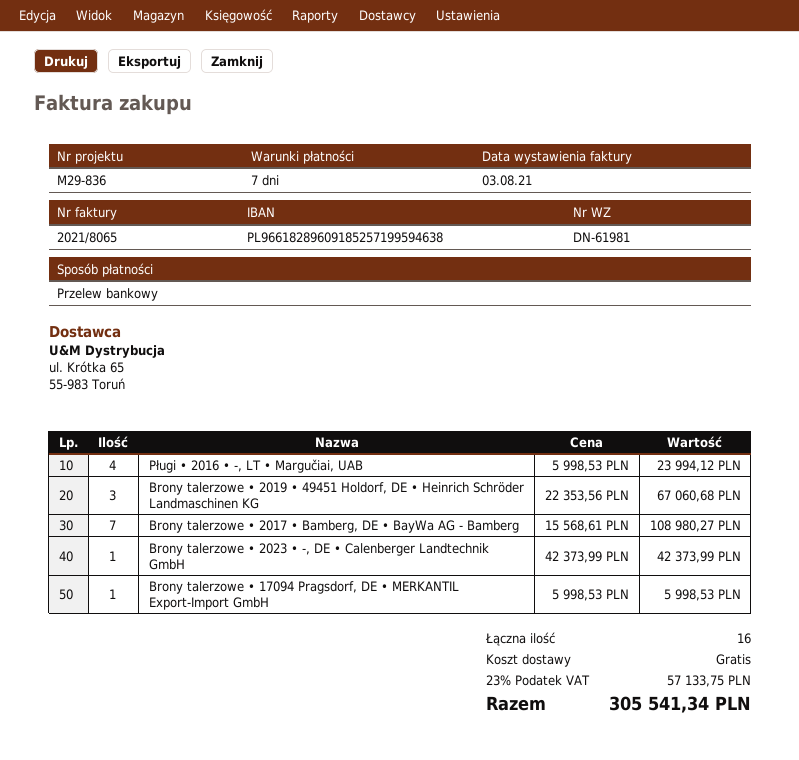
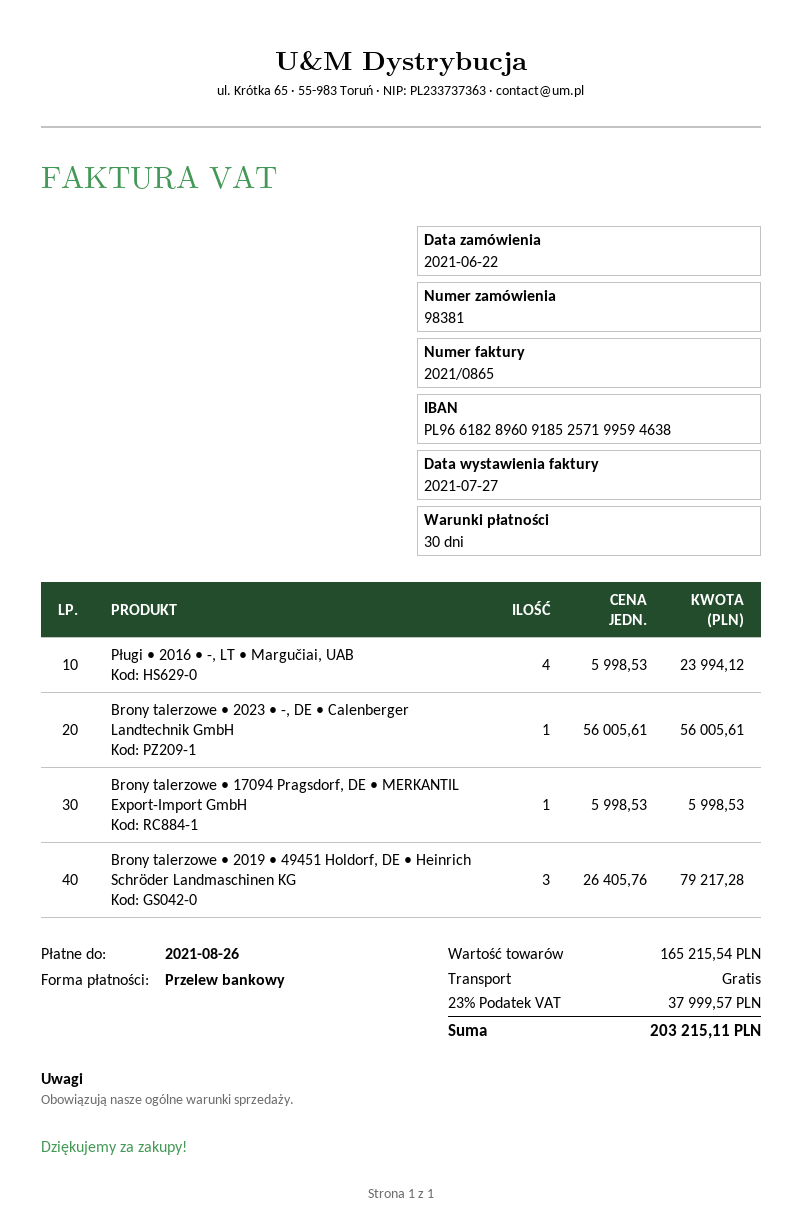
invoice number: 2021/8065 -> 2021/0865
invoice date: 2021-08-03 -> 2021-07-27
payment terms: 7 days -> 30 days
Brony talerzowe • 2019 • 49451 Holdorf, DE • Heinrich Schröder Landmaschinen KG: 3 x 22353.56 = 67060.68 -> 3 x 26405.76 = 79217.28
Brony talerzowe • 2017 • Bamberg, DE • BayWa AG - Bamberg: 7 x 15568.61 = 108980.27 -> none
Brony talerzowe • 2023 • -, DE • Calenberger Landtechnik GmbH: 1 x 42373.99 = 42373.99 -> 1 x 56005.61 = 56005.61
tax: 23% = 57133.75 -> 23% = 37999.57
total: 305541.34 -> 203215.11

